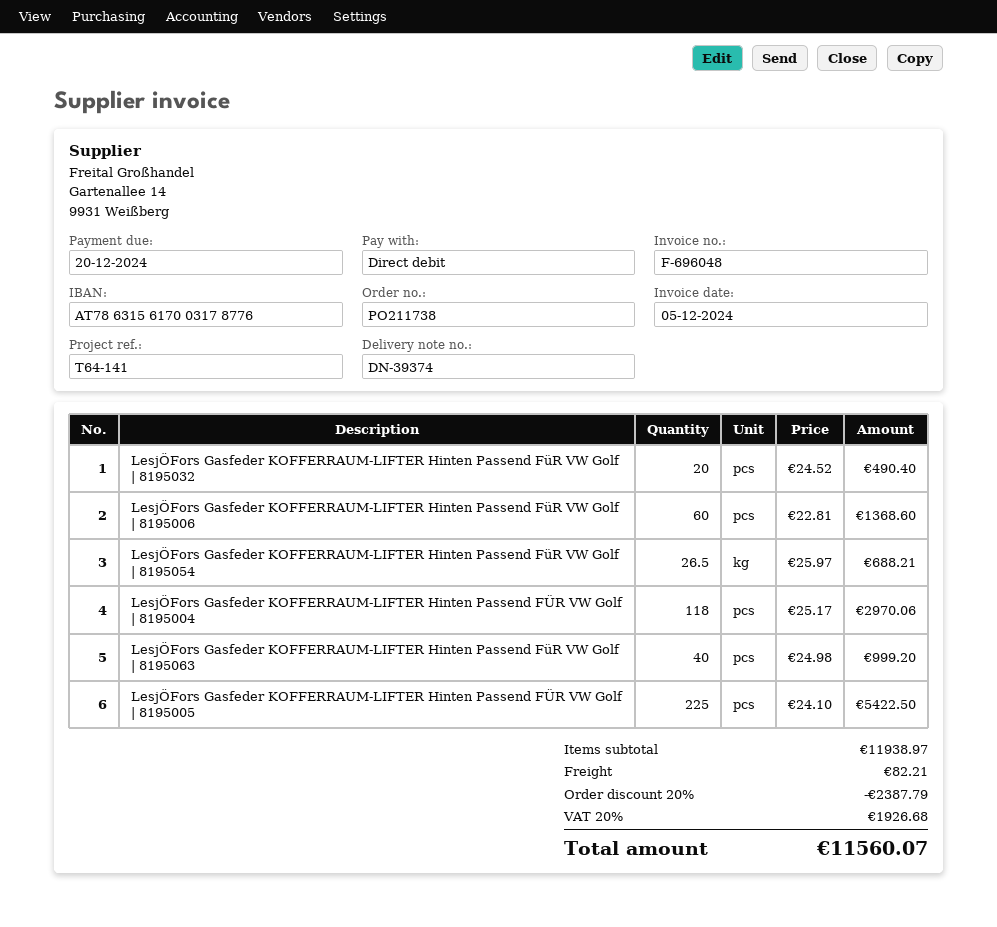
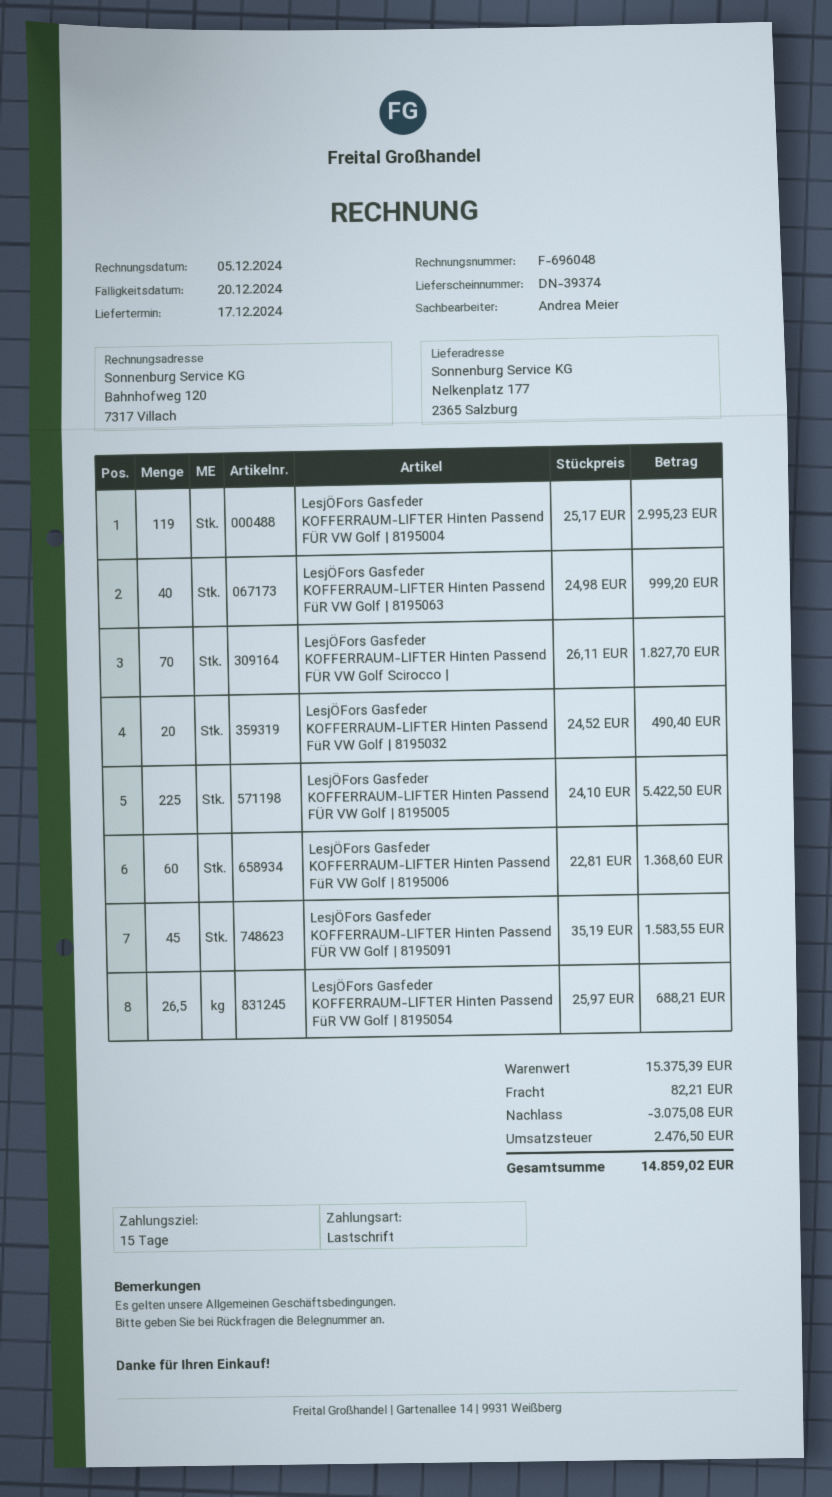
LesjÖFors Gasfeder KOFFERRAUM-LIFTER Hinten Passend FÜR VW Golf | 8195004: 118 x 25.17 = 2970.06 -> 119 x 25.17 = 2995.23
LesjÖFors Gasfeder KOFFERRAUM-LIFTER Hinten Passend FÜR VW Golf Scirocco |: none -> 70 x 26.11 = 1827.70
LesjÖFors Gasfeder KOFFERRAUM-LIFTER Hinten Passend FÜR VW Golf | 8195091: none -> 45 x 35.19 = 1583.55
subtotal: 11938.97 -> 15375.39
discount: 2387.79 -> 3075.08
tax: 1926.68 -> 2476.50
total: 11560.07 -> 14859.02

